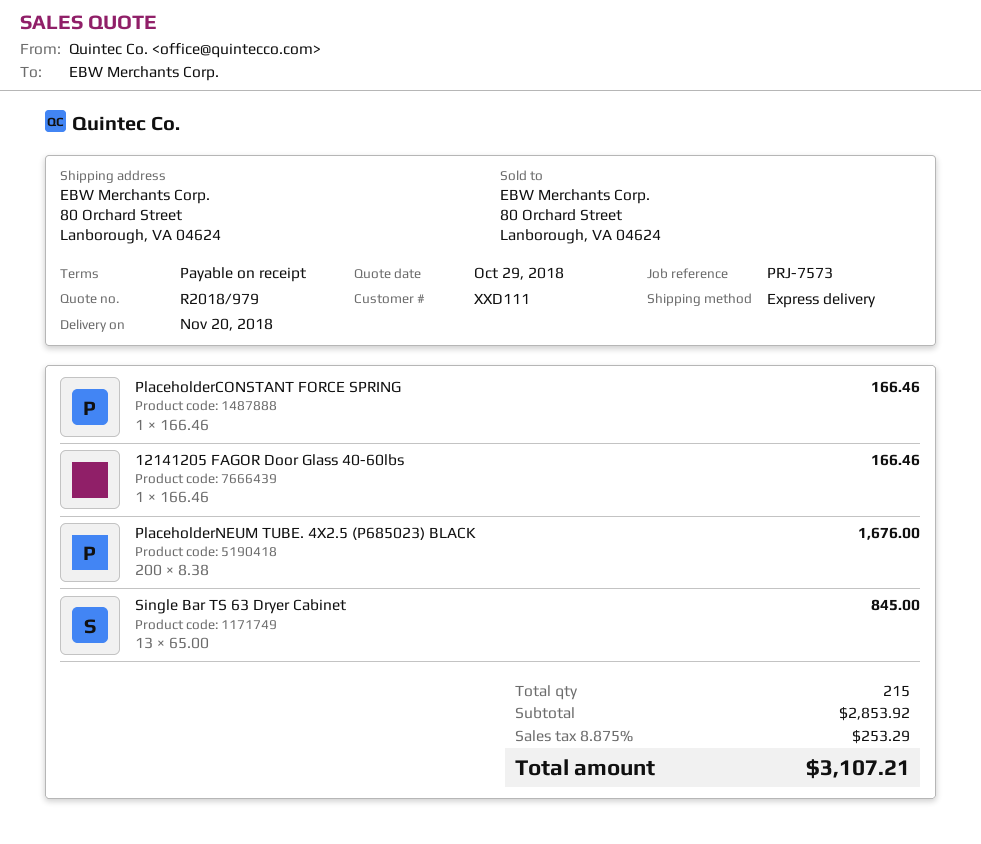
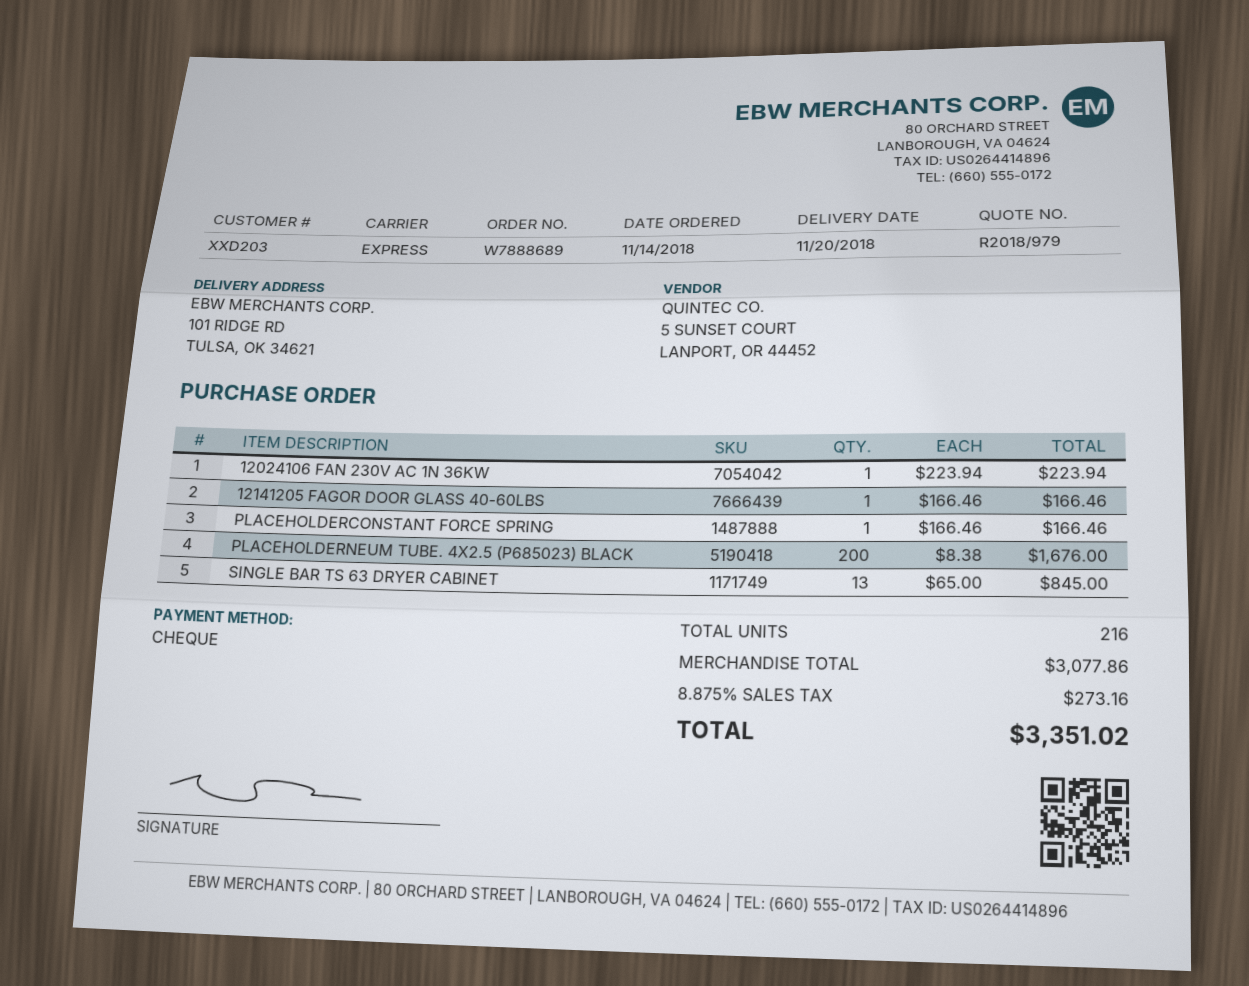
customer number: XXD111 -> XXD203
ship to: 80 Orchard Street, Lanborough, VA 04624 -> 101 RIDGE RD, TULSA, OK 34621
12024106 FAN 230V AC 1N 36KW: none -> 1 x 223.94 = 223.94
total quantity: 215 -> 216
subtotal: 2853.92 -> 3077.86
tax: 8.875% = 253.29 -> 8.875% = 273.16
total: 3107.21 -> 3351.02

